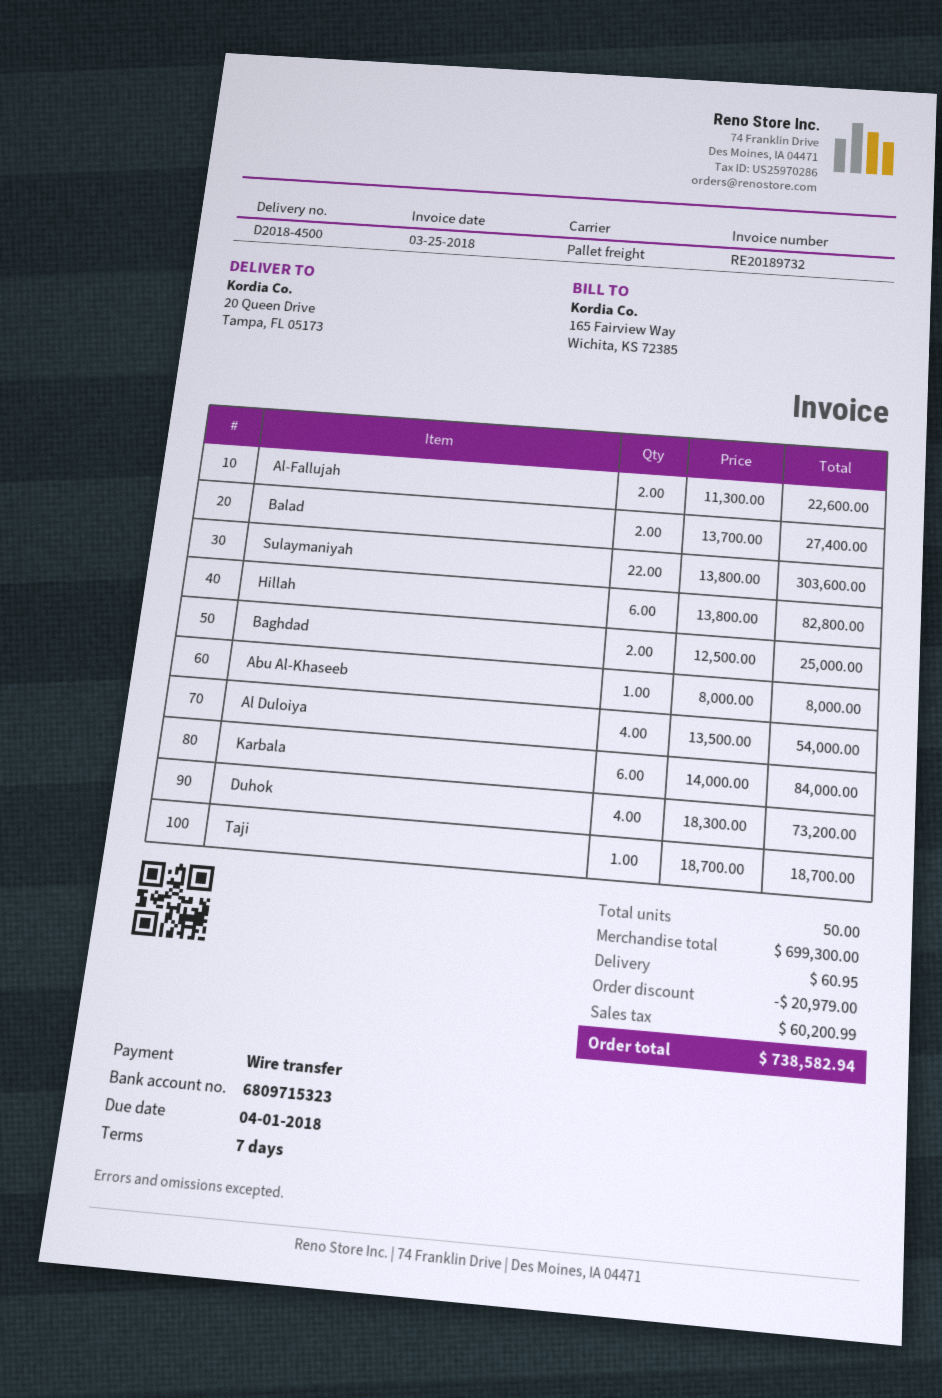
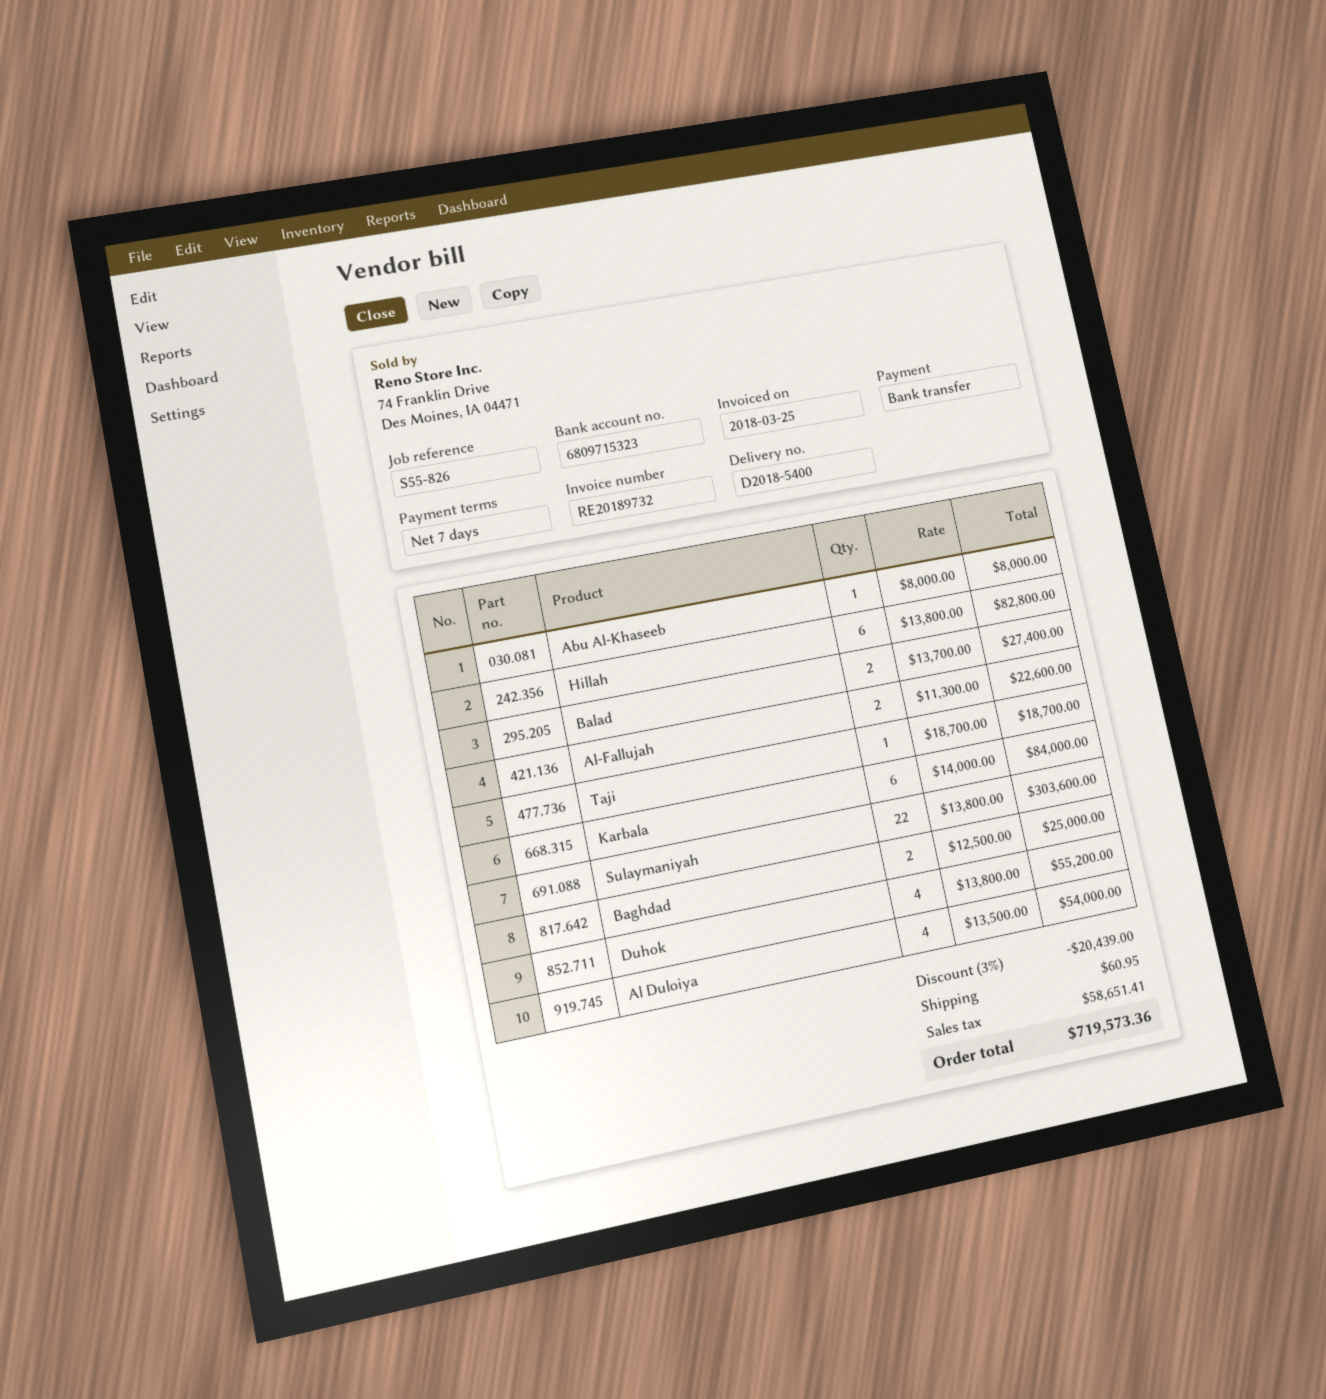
delivery note number: D2018-4500 -> D2018-5400
Duhok: 4 x 18300.00 = 73200.00 -> 4 x 13800.00 = 55200.00
discount: 20979.00 -> 20439.00
tax: 60200.99 -> 58651.41
total: 738582.94 -> 719573.36

